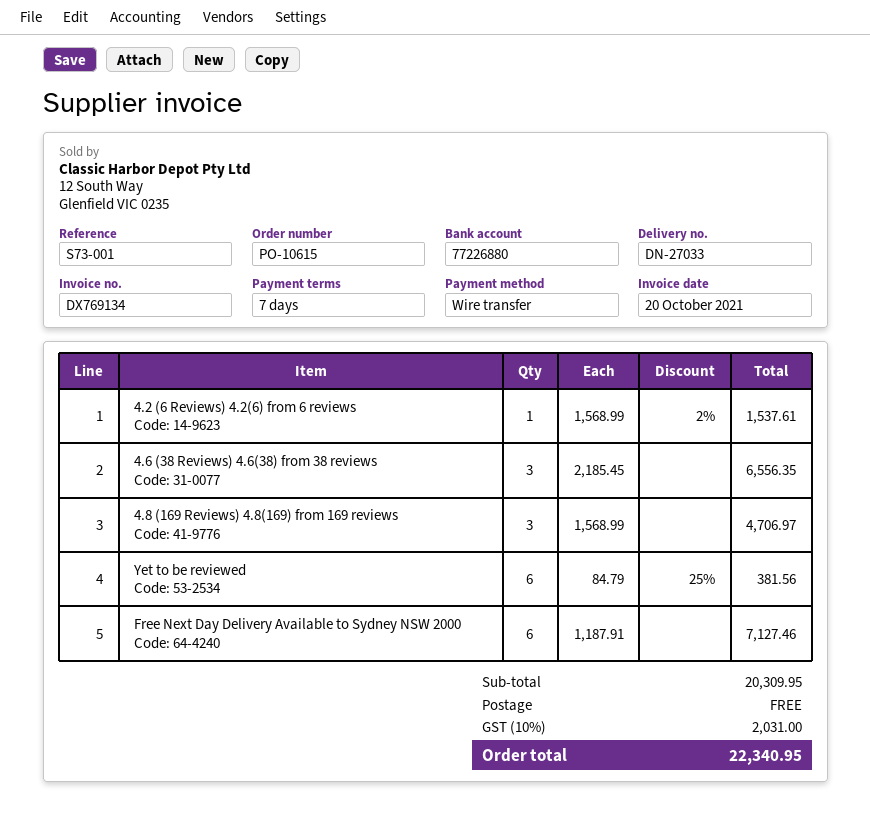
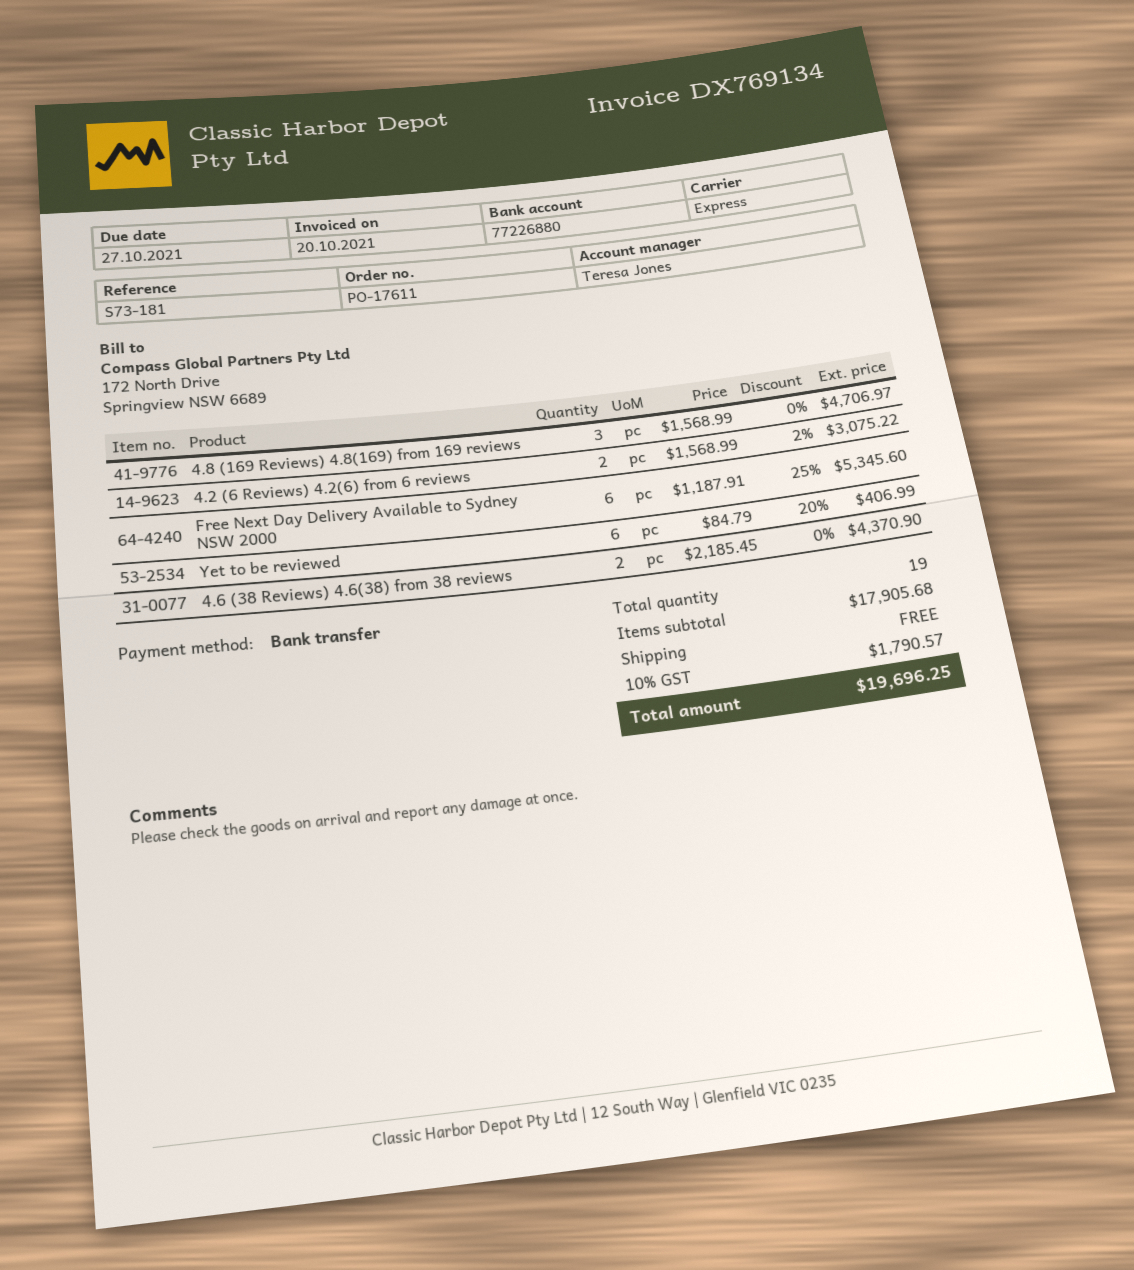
order number: PO-10615 -> PO-17611
reference: S73-001 -> S73-181
4.2 (6 Reviews) 4.2(6) from 6 reviews: 1 x 1568.99 - 2% = 1537.61 -> 2 x 1568.99 - 2% = 3075.22
4.6 (38 Reviews) 4.6(38) from 38 reviews: 3 x 2185.45 = 6556.35 -> 2 x 2185.45 = 4370.90
Yet to be reviewed: 6 x 84.79 - 25% = 381.56 -> 6 x 84.79 - 20% = 406.99
Free Next Day Delivery Available to Sydney NSW 2000: 6 x 1187.91 = 7127.46 -> 6 x 1187.91 - 25% = 5345.60
subtotal: 20309.95 -> 17905.68
tax: 10% = 2031.00 -> 10% = 1790.57
total: 22340.95 -> 19696.25

